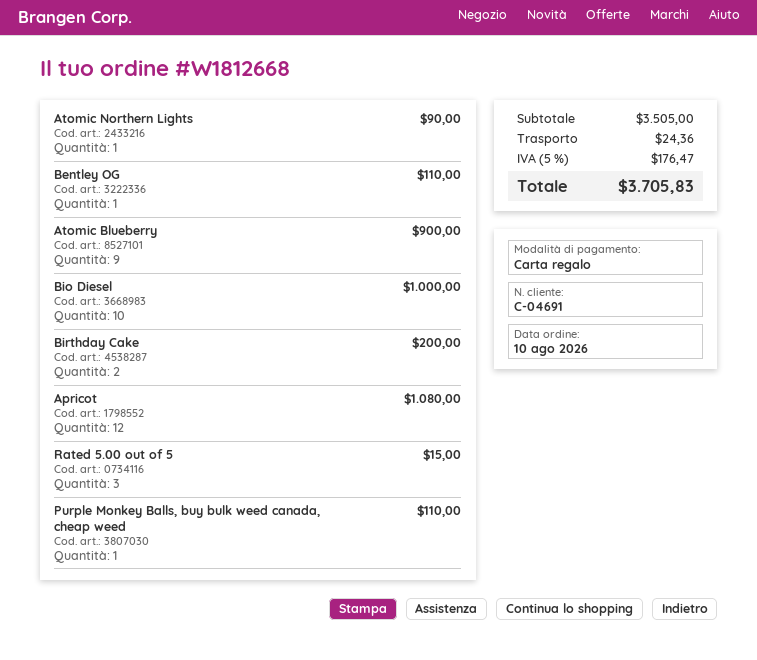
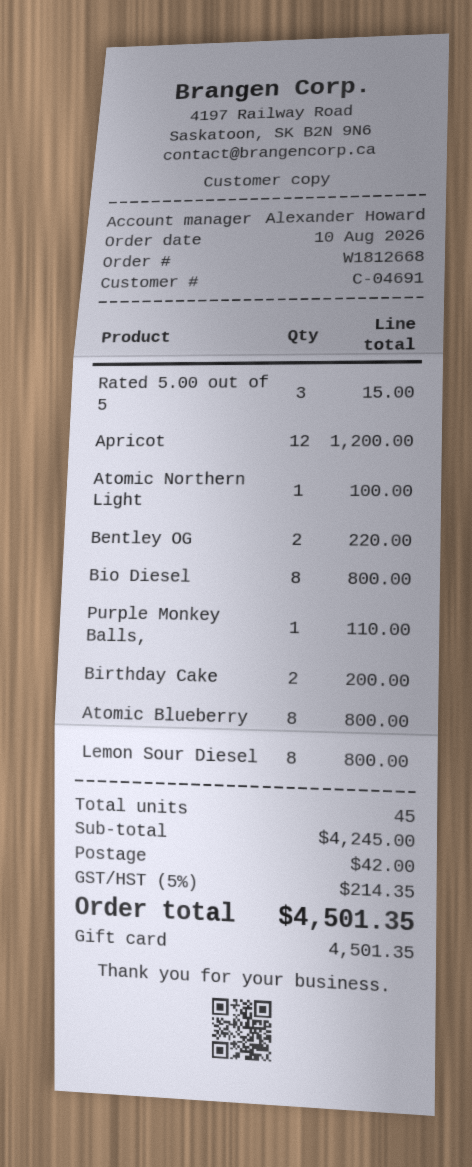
Atomic Northern Lights: 1 for 90.00 -> 1 for 100.00
Bentley OG: 1 for 110.00 -> 2 for 220.00
Atomic Blueberry: 9 for 900.00 -> 8 for 800.00
Bio Diesel: 10 for 1000.00 -> 8 for 800.00
Apricot: 12 for 1080.00 -> 12 for 1200.00
Lemon Sour Diesel: none -> 8 for 800.00
subtotal: 3505.00 -> 4245.00
shipping: 24.36 -> 42.00
tax: 5% = 176.47 -> 5% = 214.35
total: 3705.83 -> 4501.35

